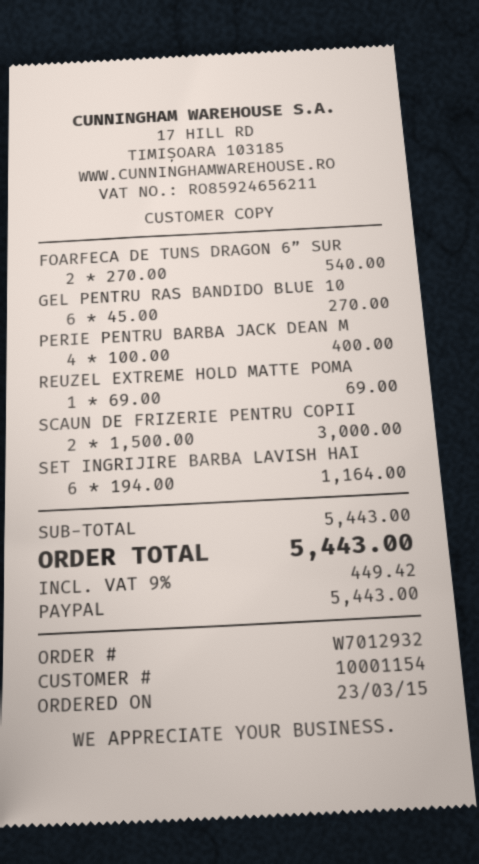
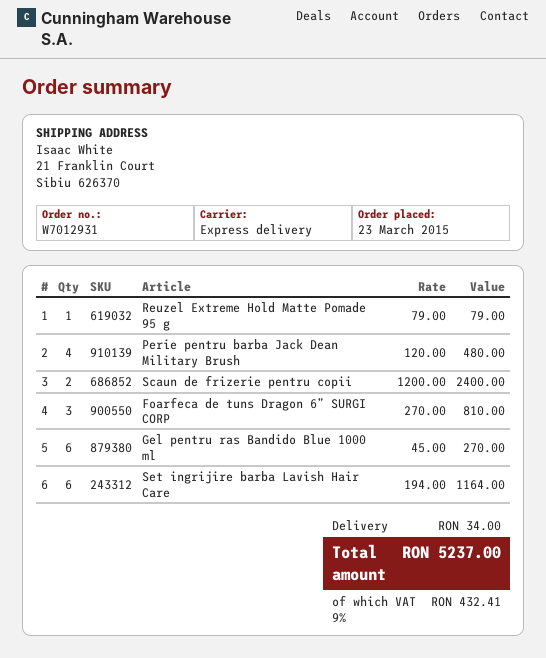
order number: W7012932 -> W7012931
FOARFECA DE TUNS DRAGON 6” SUR: 2 x 270.00 = 540.00 -> 3 x 270.00 = 810.00
PERIE PENTRU BARBA JACK DEAN M: 4 x 100.00 = 400.00 -> 4 x 120.00 = 480.00
REUZEL EXTREME HOLD MATTE POMA: 1 x 69.00 = 69.00 -> 1 x 79.00 = 79.00
SCAUN DE FRIZERIE PENTRU COPII: 2 x 1500.00 = 3000.00 -> 2 x 1200.00 = 2400.00
shipping: none -> 34.00
tax: 9% = 449.42 -> 9% = 432.41
total: 5443.00 -> 5237.00

